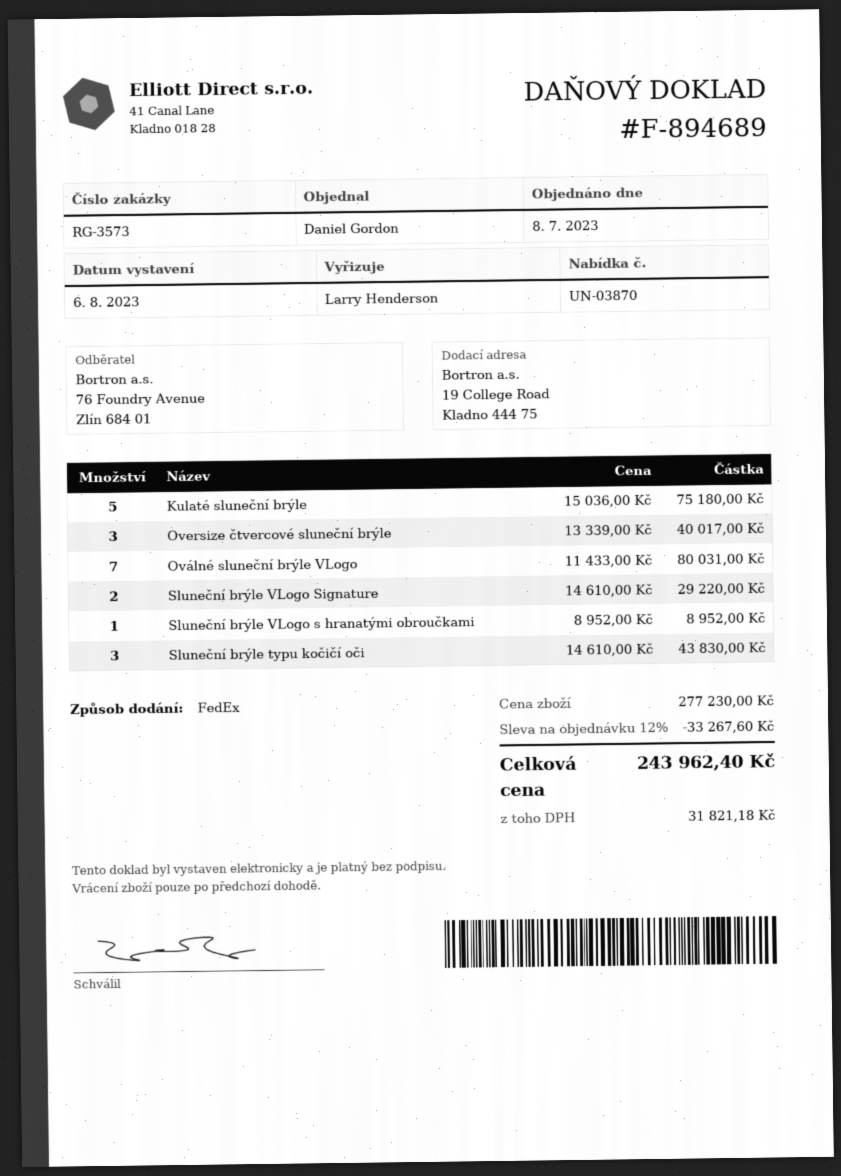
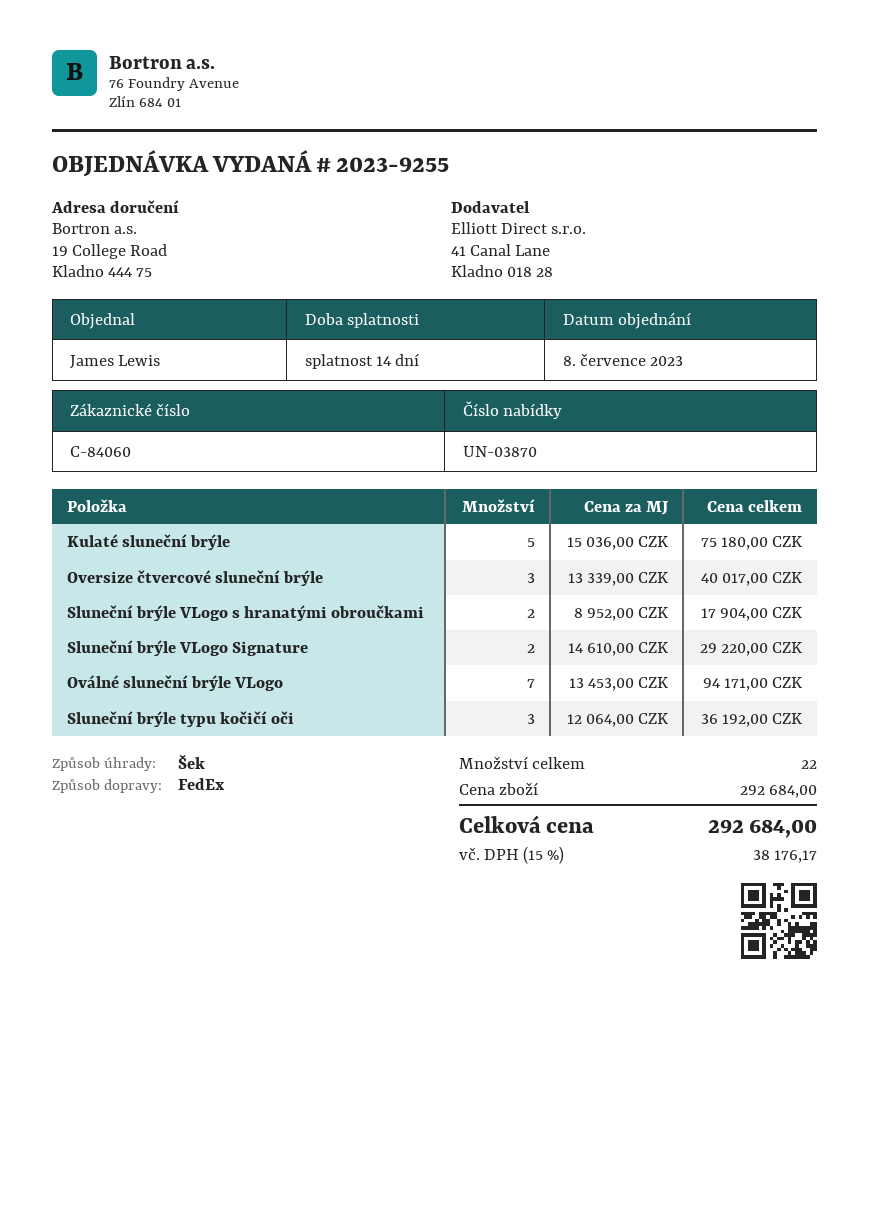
ordered by: Daniel Gordon -> James Lewis
Oválné sluneční brýle VLogo: 7 x 11433.00 = 80031.00 -> 7 x 13453.00 = 94171.00
Sluneční brýle VLogo s hranatými obroučkami: 1 x 8952.00 = 8952.00 -> 2 x 8952.00 = 17904.00
Sluneční brýle typu kočičí oči: 3 x 14610.00 = 43830.00 -> 3 x 12064.00 = 36192.00
subtotal: 277230.00 -> 292684.00
discount: 12% = 33267.60 -> none
tax: 31821.18 -> 38176.17
total: 243962.40 -> 292684.00

